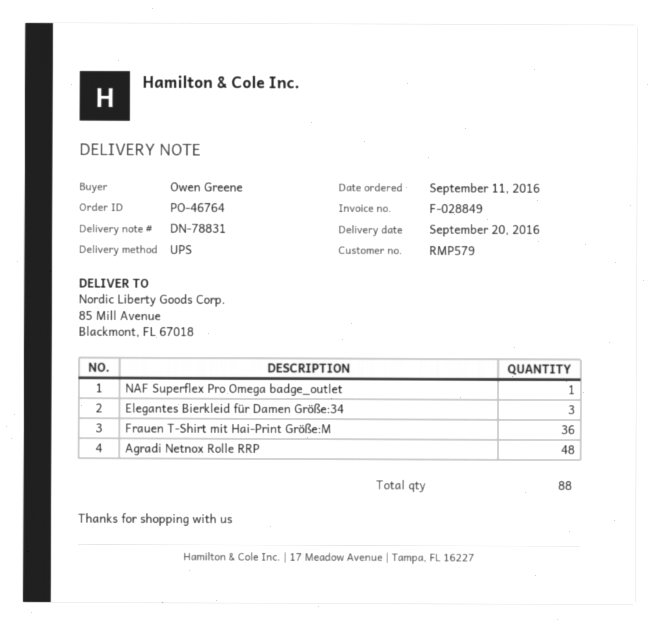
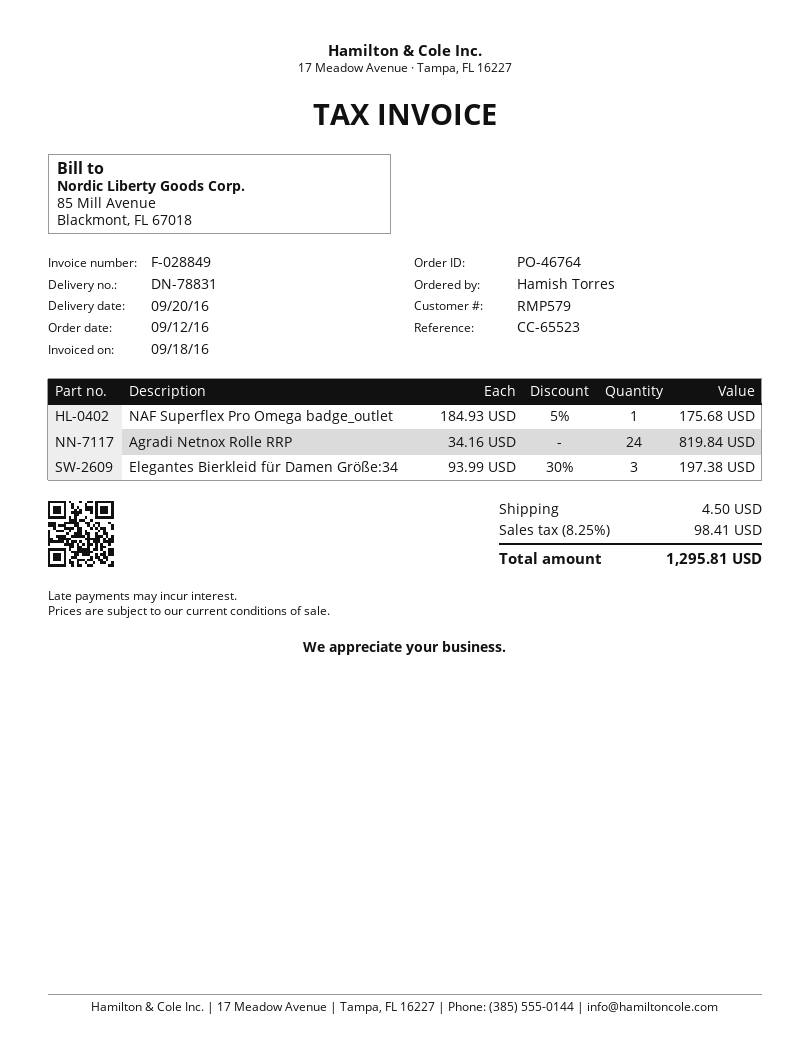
order date: 2016-09-11 -> 2016-09-12
ordered by: Owen Greene -> Hamish Torres
Frauen T-Shirt mit Hai-Print Größe:M: 36 -> none
Agradi Netnox Rolle RRP: 48 -> 24

